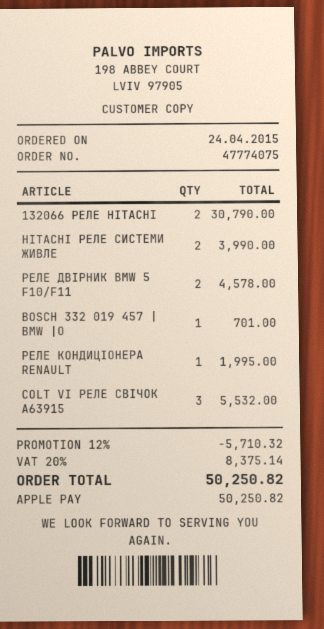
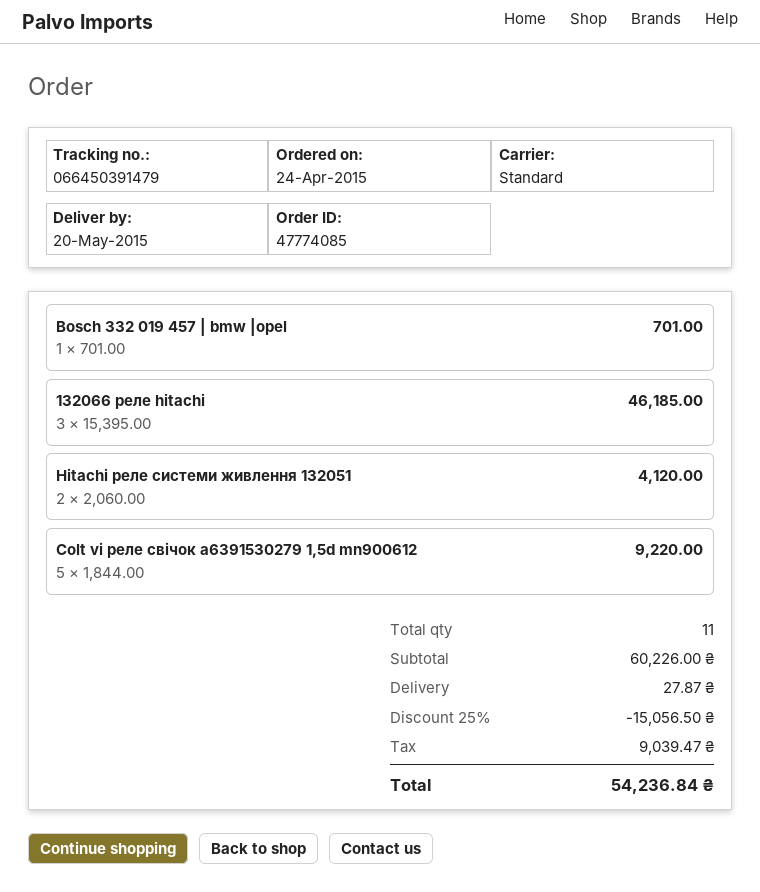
order number: 47774075 -> 47774085
132066 РЕЛЕ HITACHI: 2 for 30790.00 -> 3 for 46185.00
HITACHI РЕЛЕ СИСТЕМИ ЖИВЛЕ: 2 for 3990.00 -> 2 for 4120.00
РЕЛЕ ДВІРНИК BMW 5 F10/F11: 2 for 4578.00 -> none
РЕЛЕ КОНДИЦІОНЕРА RENAULT: 1 for 1995.00 -> none
COLT VI РЕЛЕ СВІЧОК A63915: 3 for 5532.00 -> 5 for 9220.00
discount: 12% = 5710.32 -> 25% = 15056.50
shipping: none -> 27.87
tax: 8375.14 -> 9039.47
total: 50250.82 -> 54236.84

